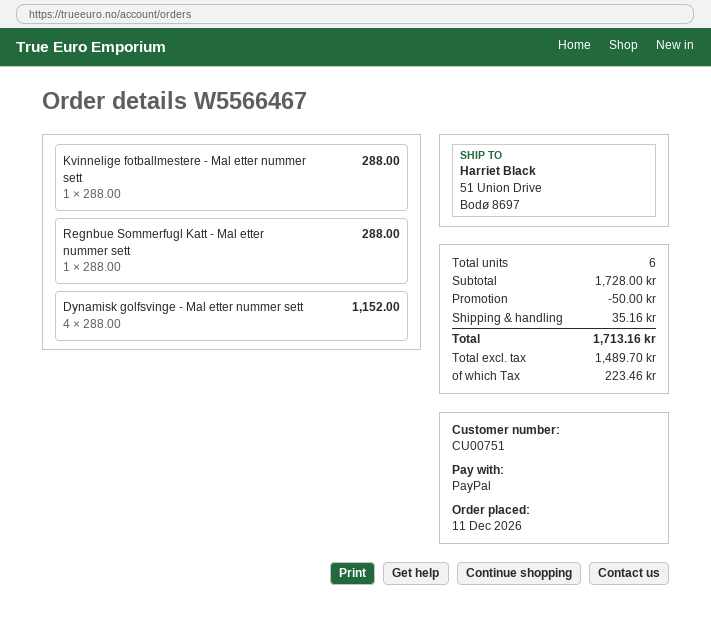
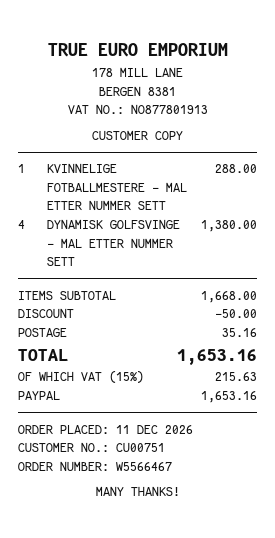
Regnbue Sommerfugl Katt - Mal etter nummer sett: 1 for 288.00 -> none
Dynamisk golfsvinge - Mal etter nummer sett: 4 for 1152.00 -> 4 for 1380.00
subtotal: 1728.00 -> 1668.00
tax: 223.46 -> 215.63
total: 1713.16 -> 1653.16

